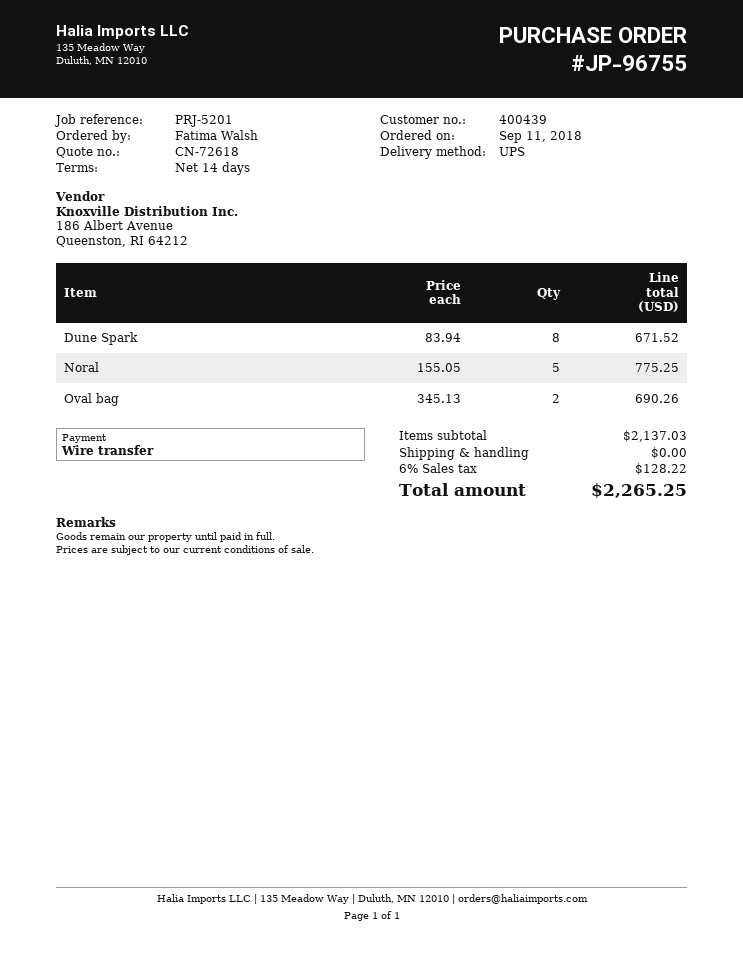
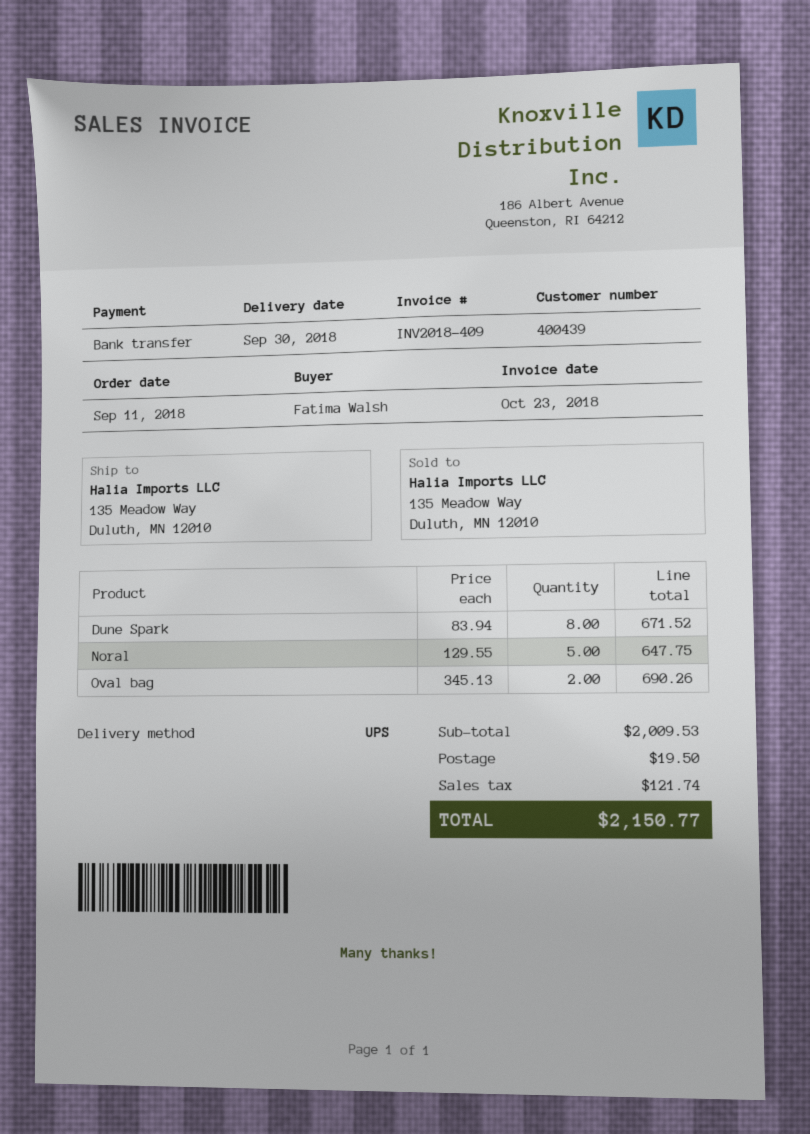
Noral: 5 x 155.05 = 775.25 -> 5 x 129.55 = 647.75
subtotal: 2137.03 -> 2009.53
shipping: 0.00 -> 19.50
tax: 128.22 -> 121.74
total: 2265.25 -> 2150.77

